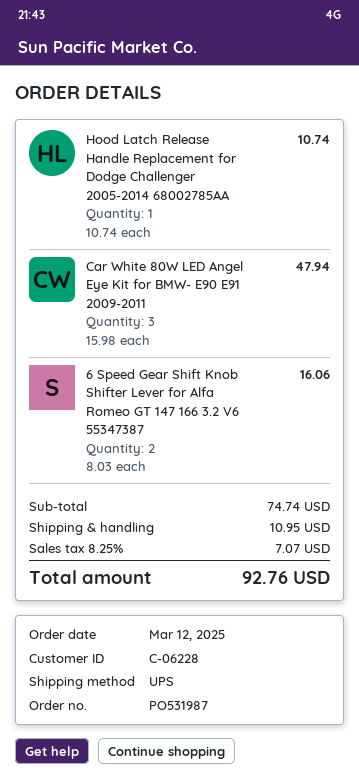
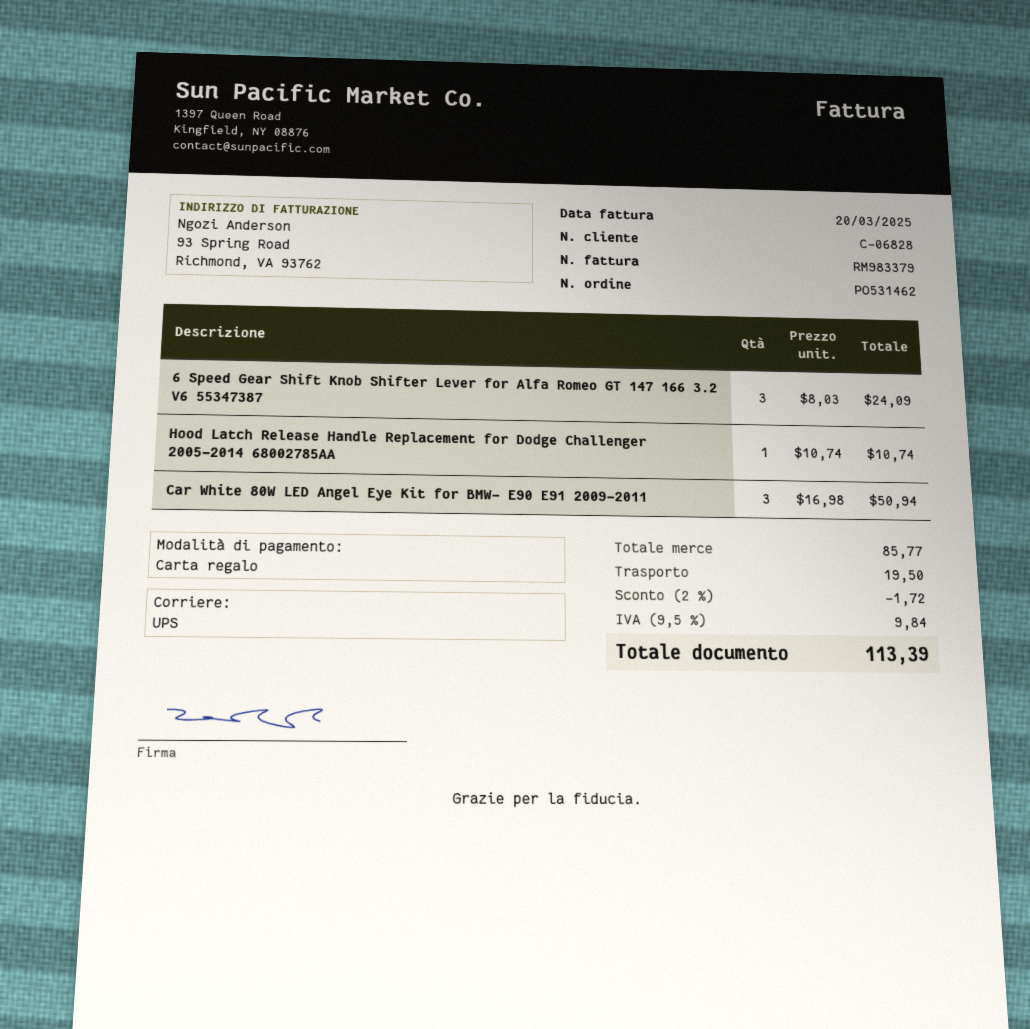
order number: PO531987 -> PO531462
customer number: C-06228 -> C-06828
Car White 80W LED Angel Eye Kit for BMW- E90 E91 2009-2011: 3 x 15.98 = 47.94 -> 3 x 16.98 = 50.94
6 Speed Gear Shift Knob Shifter Lever for Alfa Romeo GT 147 166 3.2 V6 55347387: 2 x 8.03 = 16.06 -> 3 x 8.03 = 24.09
subtotal: 74.74 -> 85.77
discount: none -> 2% = 1.72
shipping: 10.95 -> 19.50
tax: 8.25% = 7.07 -> 9.5% = 9.84
total: 92.76 -> 113.39

